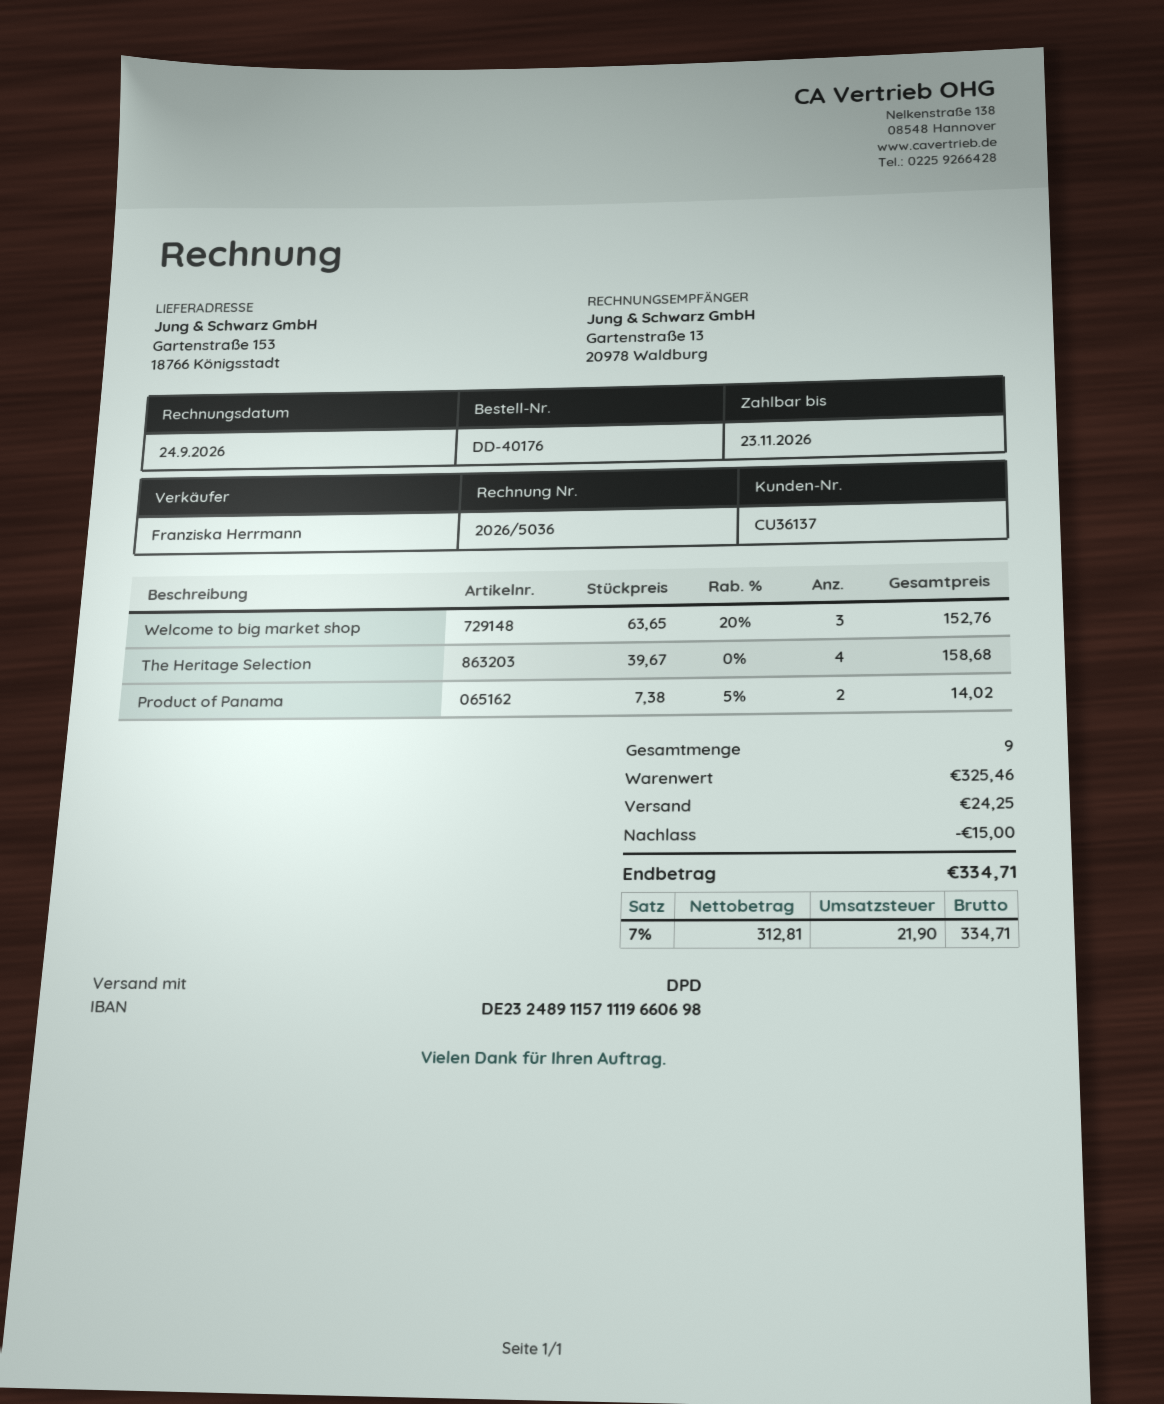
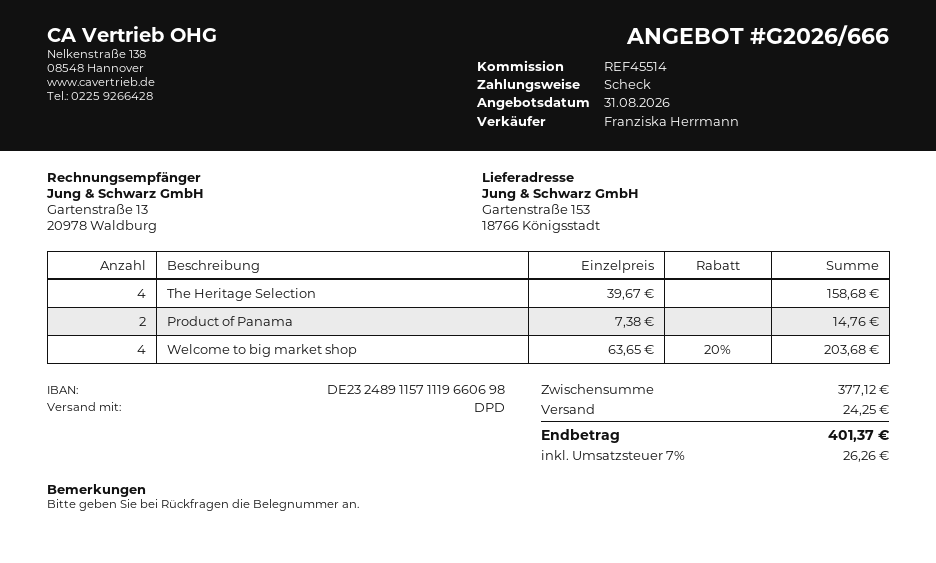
Welcome to big market shop: 3 x 63.65 - 20% = 152.76 -> 4 x 63.65 - 20% = 203.68
Product of Panama: 2 x 7.38 - 5% = 14.02 -> 2 x 7.38 = 14.76
subtotal: 325.46 -> 377.12
discount: 15.00 -> none
tax: 7% = 21.90 -> 7% = 26.26
total: 334.71 -> 401.37

